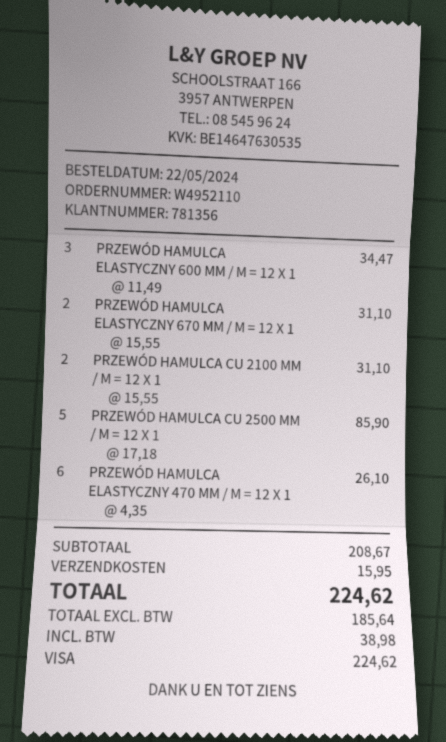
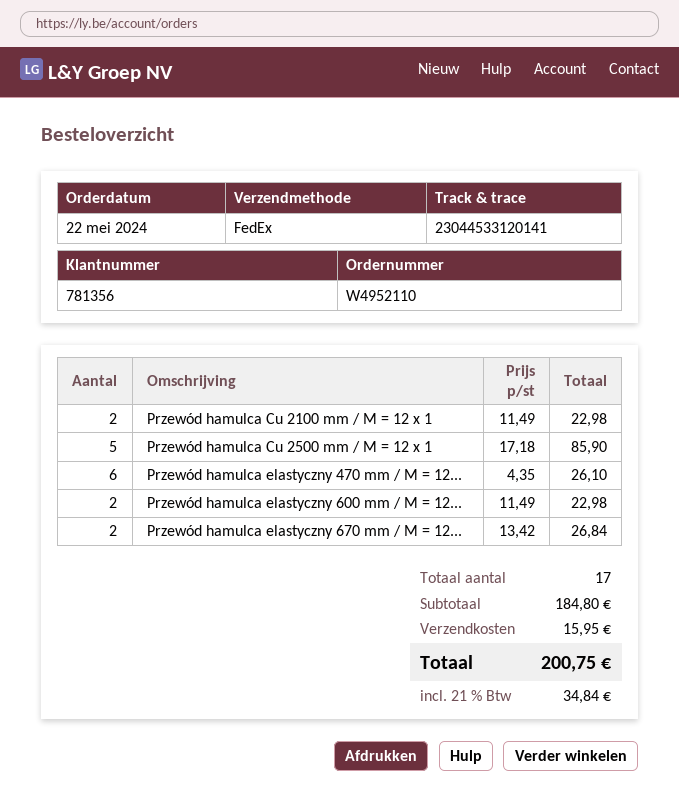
PRZEWÓD HAMULCA ELASTYCZNY 600 MM / M = 12 X 1: 3 x 11.49 = 34.47 -> 2 x 11.49 = 22.98
PRZEWÓD HAMULCA ELASTYCZNY 670 MM / M = 12 X 1: 2 x 15.55 = 31.10 -> 2 x 13.42 = 26.84
PRZEWÓD HAMULCA CU 2100 MM / M = 12 X 1: 2 x 15.55 = 31.10 -> 2 x 11.49 = 22.98
subtotal: 208.67 -> 184.80
tax: 38.98 -> 34.84
total: 224.62 -> 200.75

